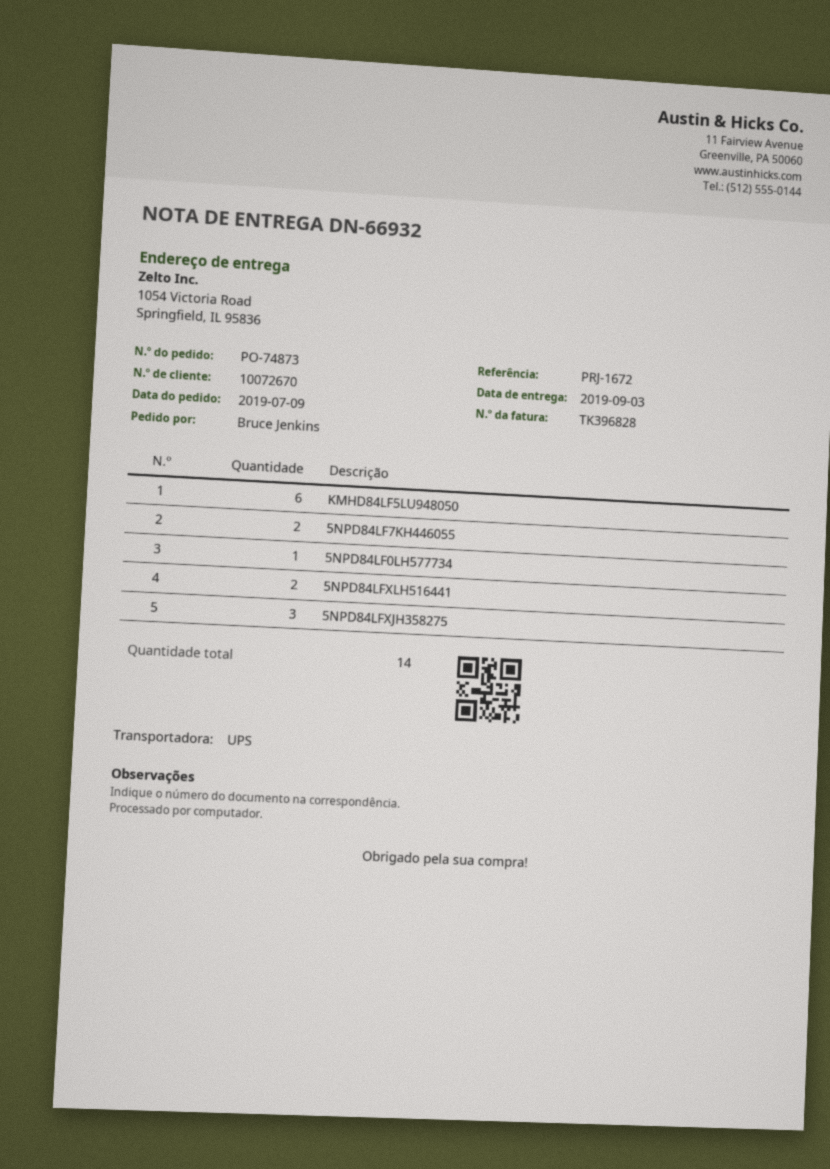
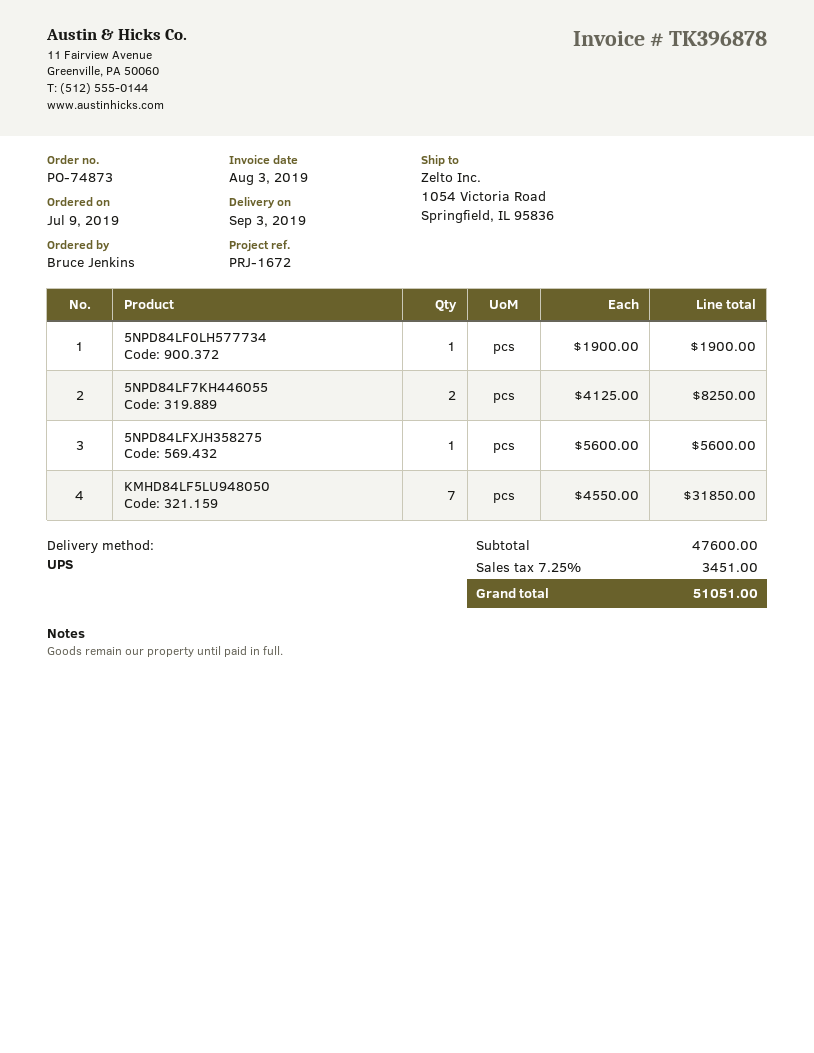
invoice number: TK396828 -> TK396878
KMHD84LF5LU948050: 6 -> 7
5NPD84LFXLH516441: 2 -> none
5NPD84LFXJH358275: 3 -> 1

